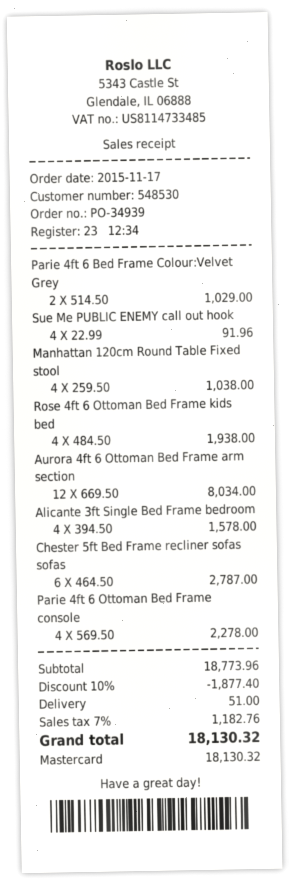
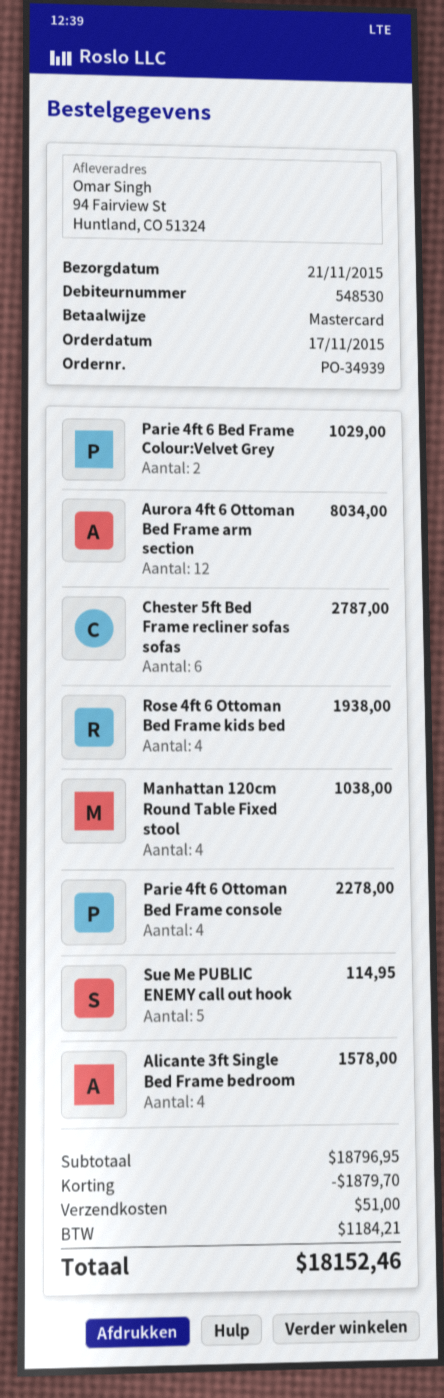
Sue Me PUBLIC ENEMY call out hook: 4 for 91.96 -> 5 for 114.95
subtotal: 18773.96 -> 18796.95
discount: 1877.40 -> 1879.70
tax: 1182.76 -> 1184.21
total: 18130.32 -> 18152.46

